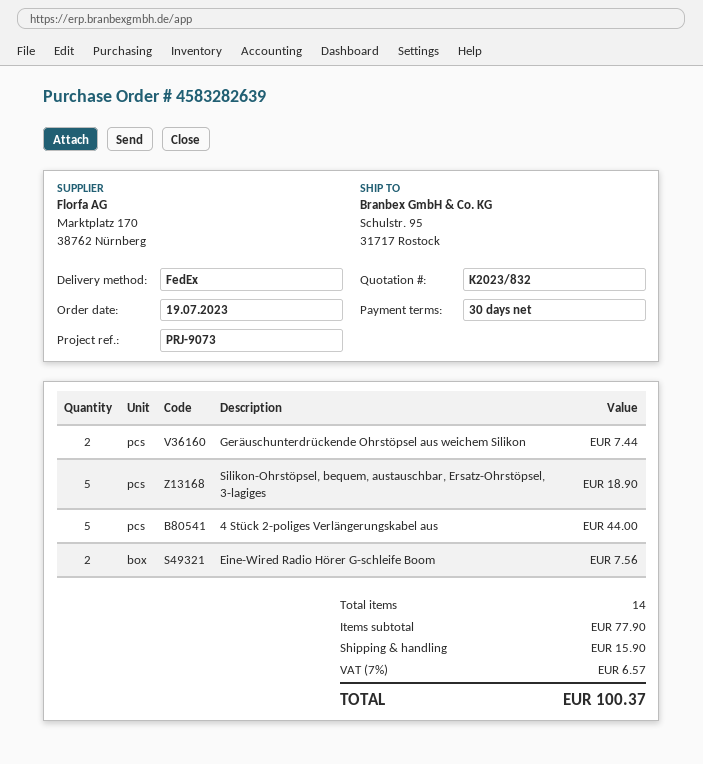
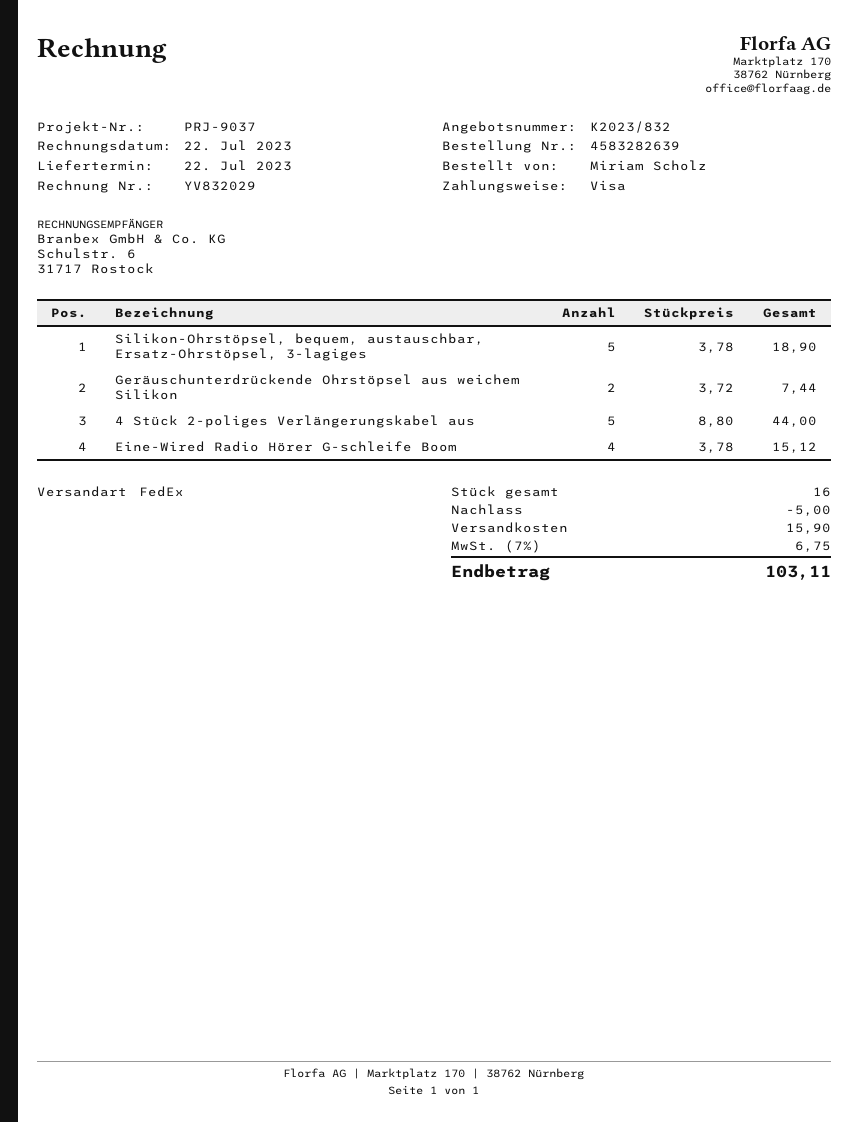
reference: PRJ-9073 -> PRJ-9037
Eine-Wired Radio Hörer G-schleife Boom: 2 for 7.56 -> 4 for 15.12
total quantity: 14 -> 16
discount: none -> 5.00
tax: 7% = 6.57 -> 7% = 6.75
total: 100.37 -> 103.11

